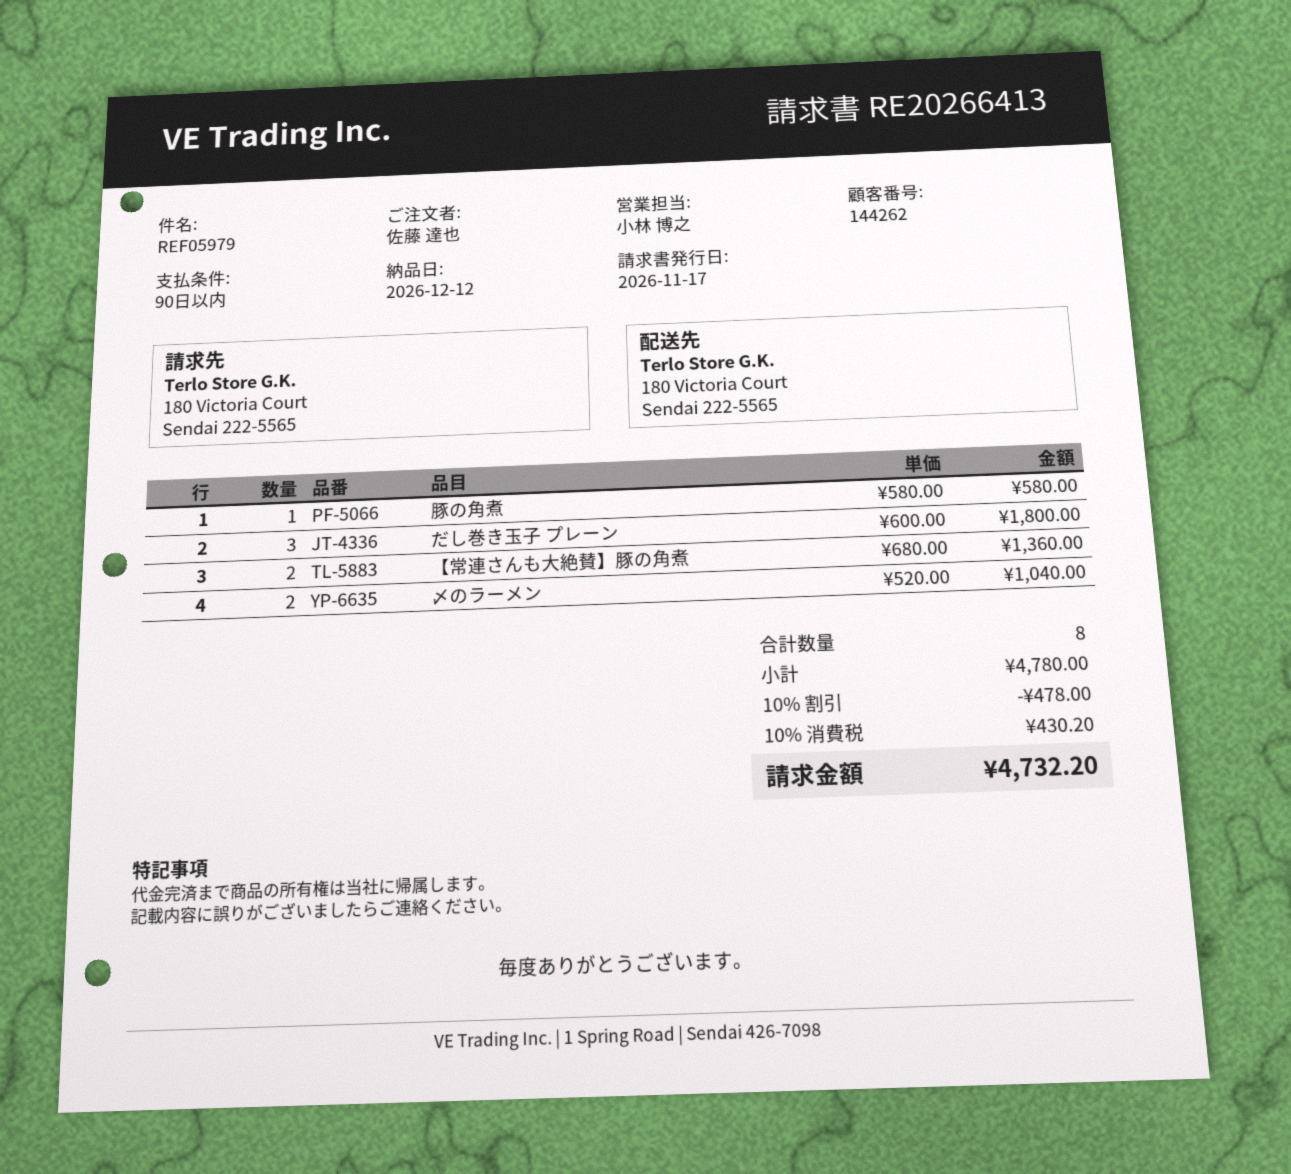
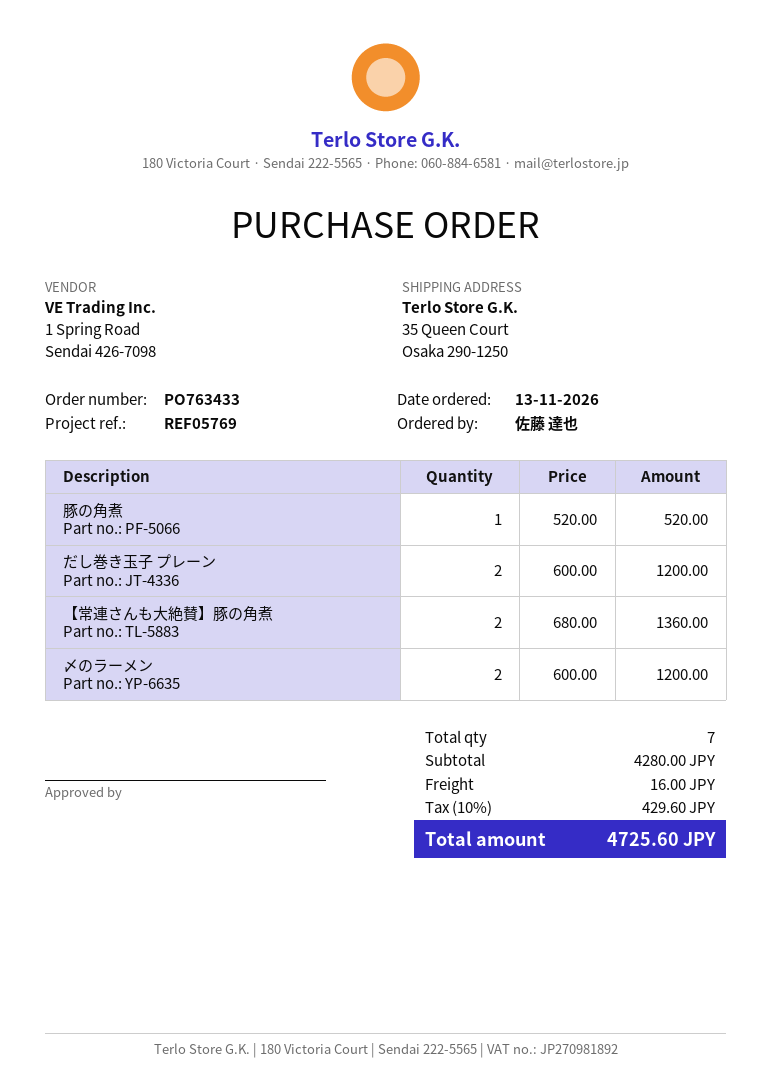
reference: REF05979 -> REF05769
ship to: 180 Victoria Court, Sendai 222-5565 -> 35 Queen Court, Osaka 290-1250
豚の角煮: 1 x 580.00 = 580.00 -> 1 x 520.00 = 520.00
だし巻き玉子 プレーン: 3 x 600.00 = 1800.00 -> 2 x 600.00 = 1200.00
〆のラーメン: 2 x 520.00 = 1040.00 -> 2 x 600.00 = 1200.00
total quantity: 8 -> 7
subtotal: 4780.00 -> 4280.00
discount: 10% = 478.00 -> none
shipping: none -> 16.00
tax: 10% = 430.20 -> 10% = 429.60
total: 4732.20 -> 4725.60

